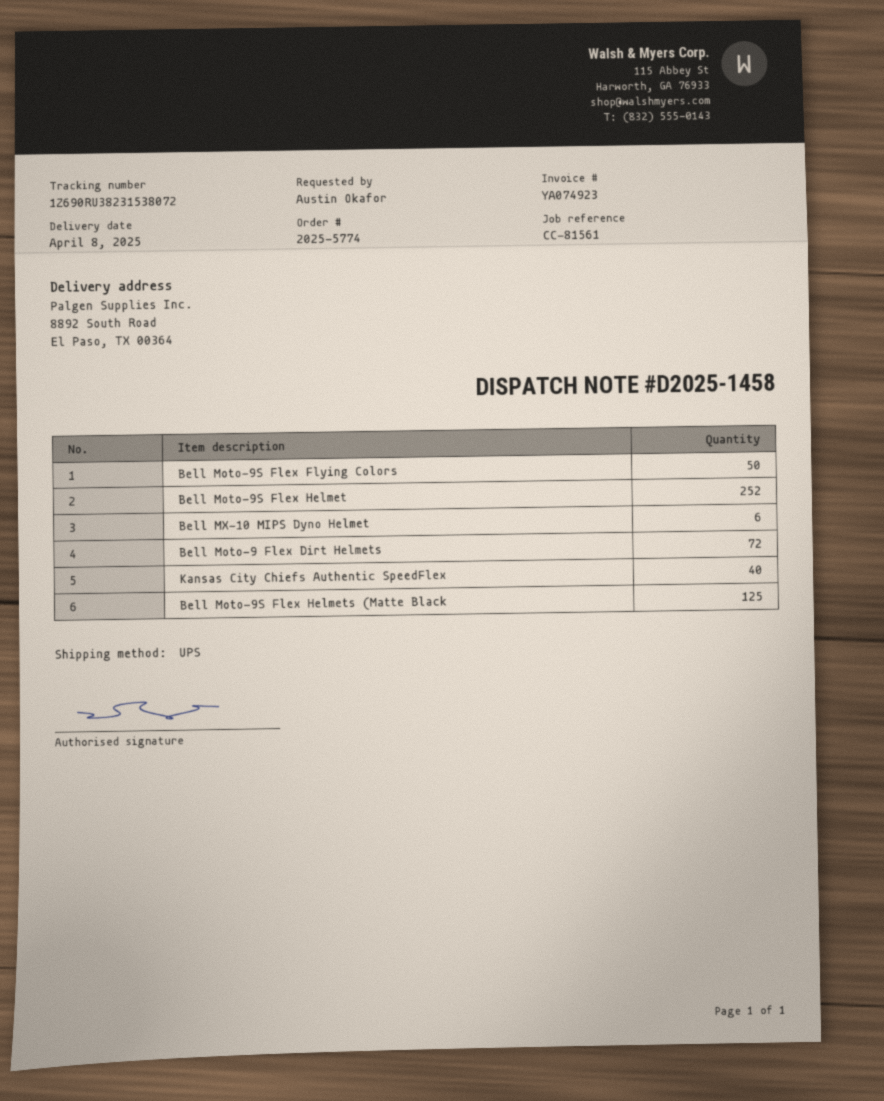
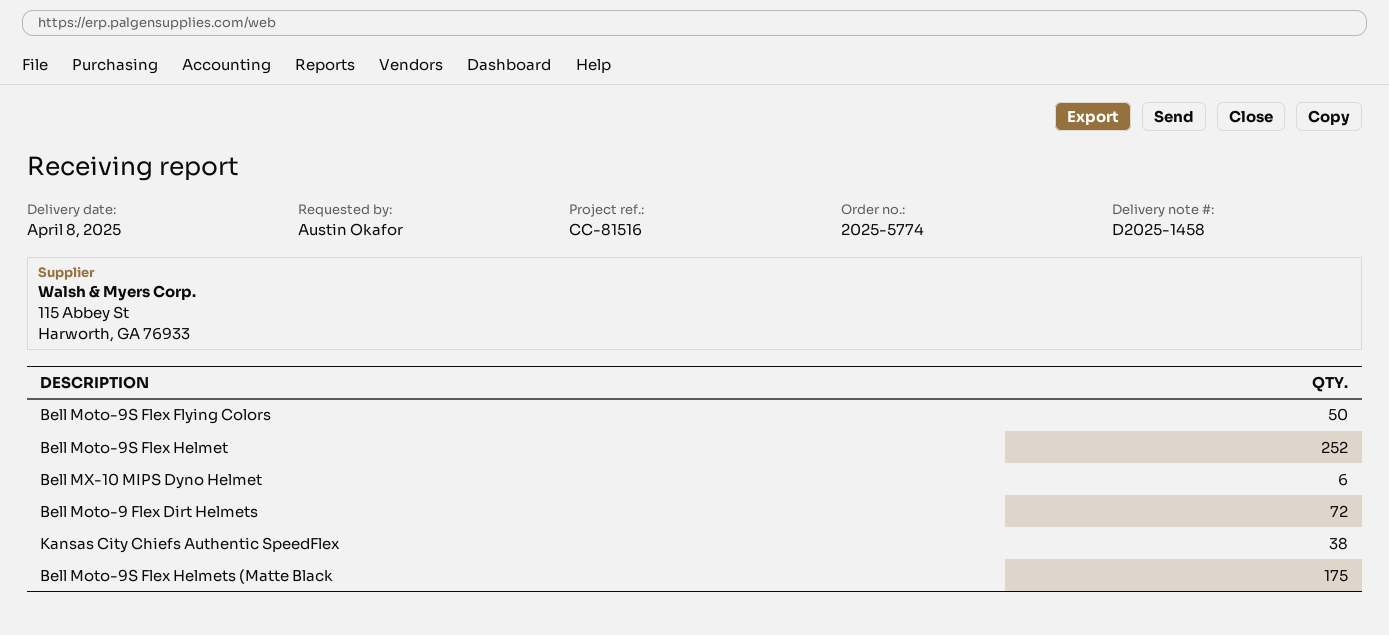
reference: CC-81561 -> CC-81516
Kansas City Chiefs Authentic SpeedFlex: 40 -> 38
Bell Moto-9S Flex Helmets (Matte Black: 125 -> 175

